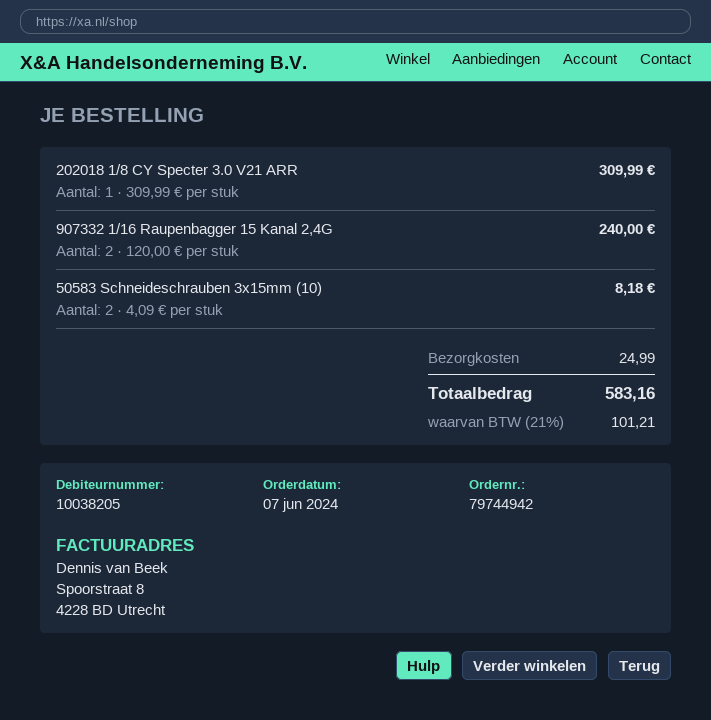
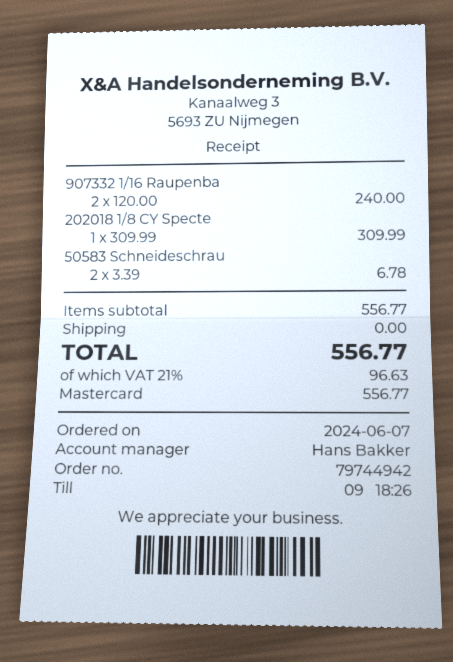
50583 Schneideschrauben 3x15mm (10): 2 x 4.09 = 8.18 -> 2 x 3.39 = 6.78
shipping: 24.99 -> 0.00
tax: 21% = 101.21 -> 21% = 96.63
total: 583.16 -> 556.77

